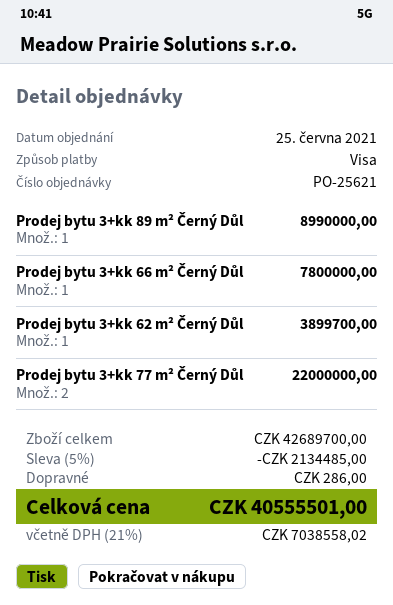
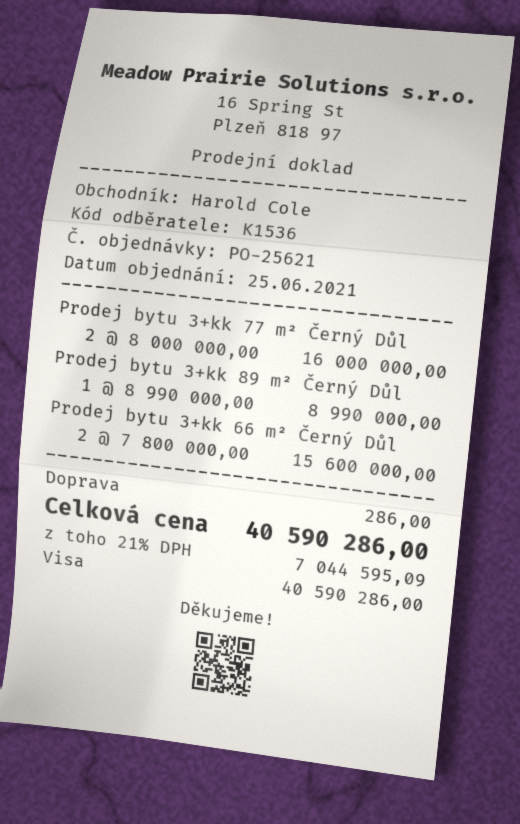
Prodej bytu 3+kk 66 m² Černý Důl: 1 for 7800000.00 -> 2 for 15600000.00
Prodej bytu 3+kk 62 m² Černý Důl: 1 for 3899700.00 -> none
Prodej bytu 3+kk 77 m² Černý Důl: 2 for 22000000.00 -> 2 for 16000000.00
discount: 5% = 2134485.00 -> none
tax: 21% = 7038558.02 -> 21% = 7044595.09
total: 40555501.00 -> 40590286.00

